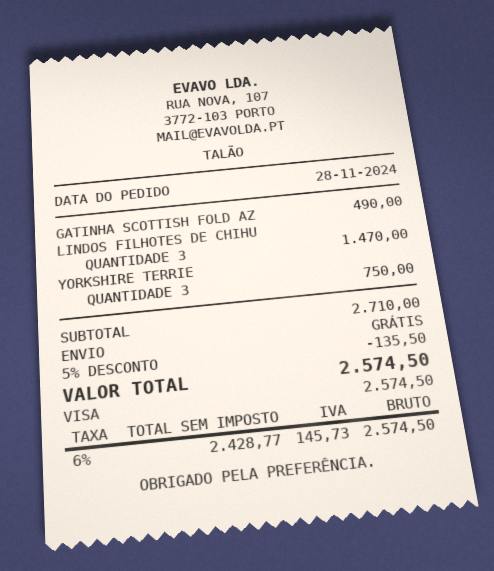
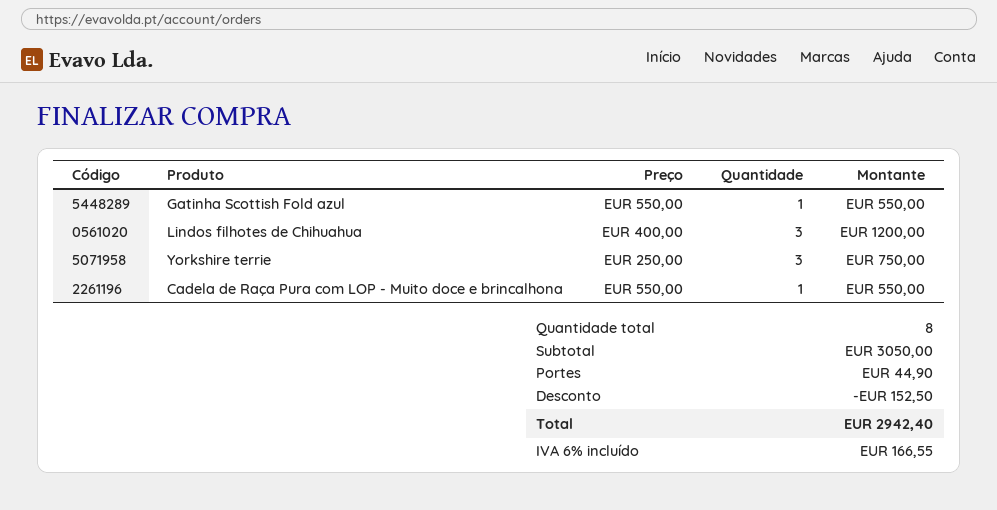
GATINHA SCOTTISH FOLD AZ: 1 for 490.00 -> 1 for 550.00
LINDOS FILHOTES DE CHIHU: 3 for 1470.00 -> 3 for 1200.00
Cadela de Raça Pura com LOP - Muito doce e brincalhona: none -> 1 for 550.00
subtotal: 2710.00 -> 3050.00
discount: 135.50 -> 152.50
shipping: 0.00 -> 44.90
tax: 6% = 145.73 -> 6% = 166.55
total: 2574.50 -> 2942.40

